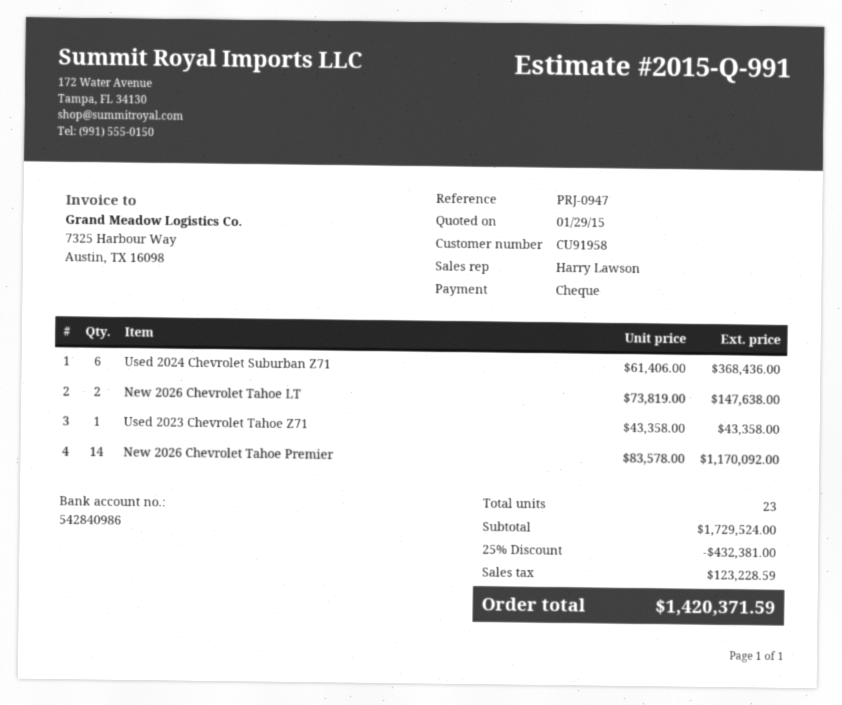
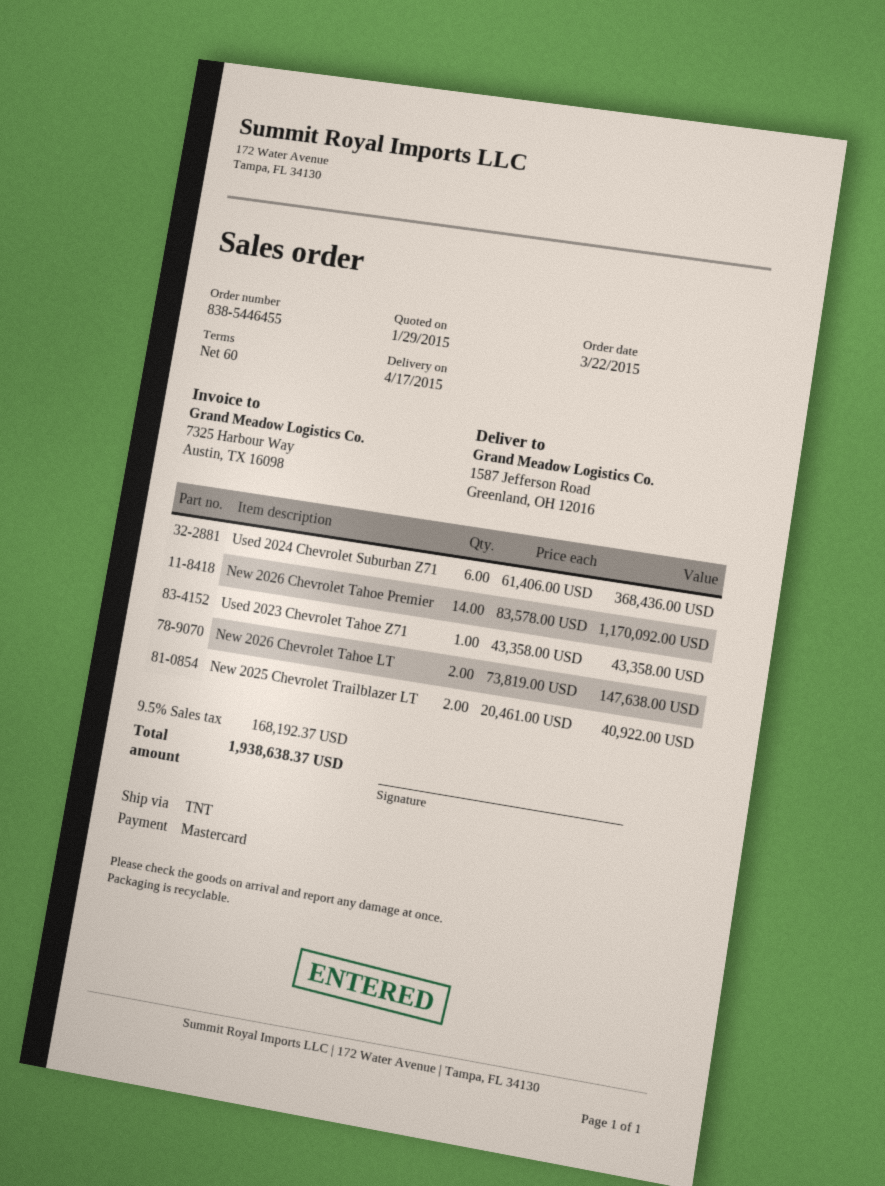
payment method: cheque -> Mastercard
New 2025 Chevrolet Trailblazer LT: none -> 2 x 20461.00 = 40922.00
discount: 25% = 432381.00 -> none
tax: 123228.59 -> 168192.37
total: 1420371.59 -> 1938638.37

